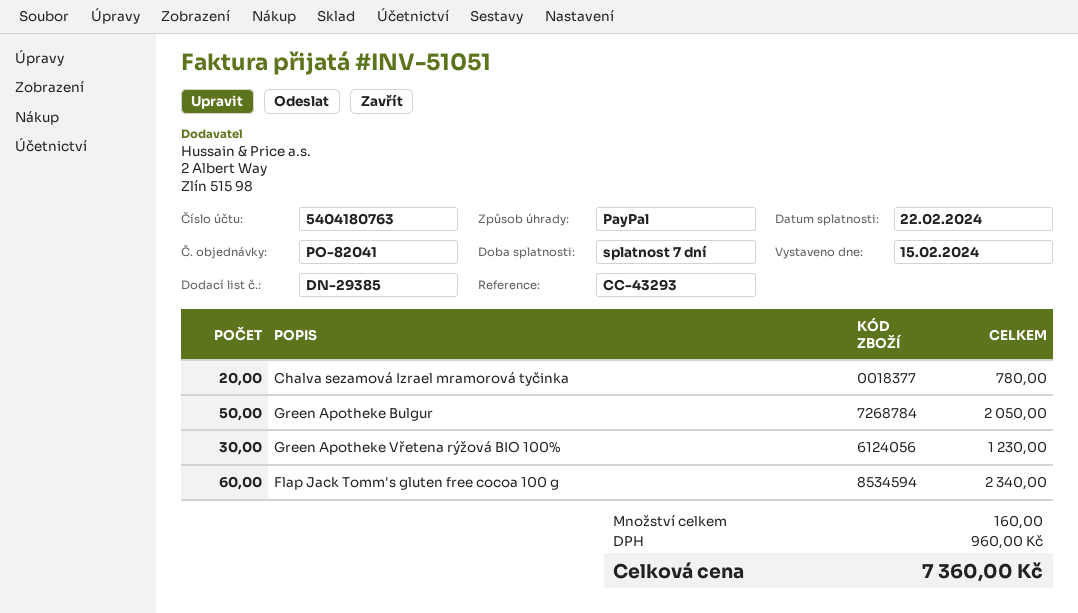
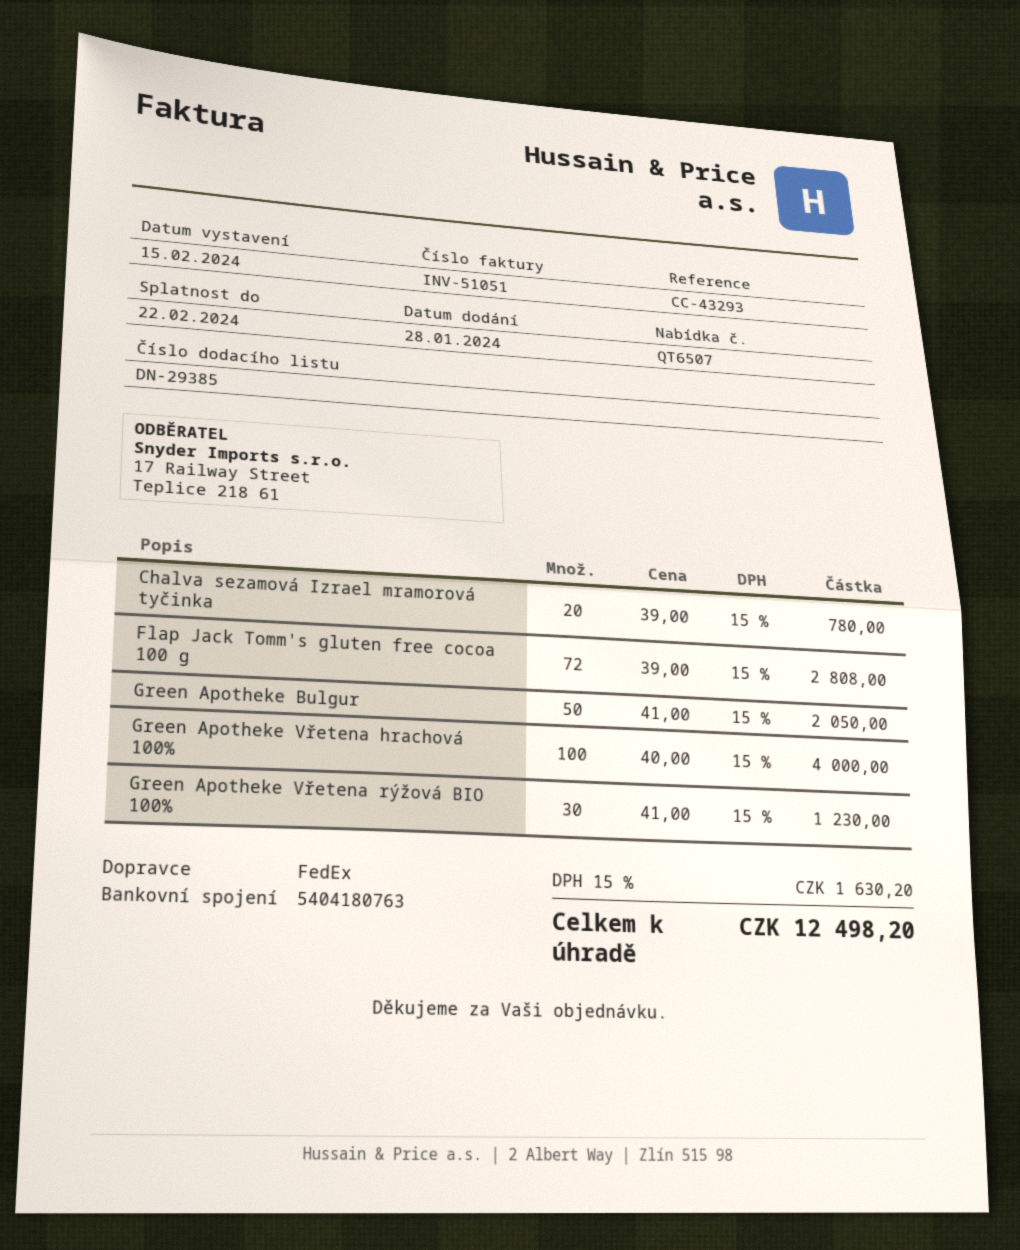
Flap Jack Tomm's gluten free cocoa 100 g: 60 for 2340.00 -> 72 for 2808.00
Green Apotheke Vřetena hrachová 100%: none -> 100 for 4000.00
tax: 960.00 -> 1630.20
total: 7360.00 -> 12498.20

